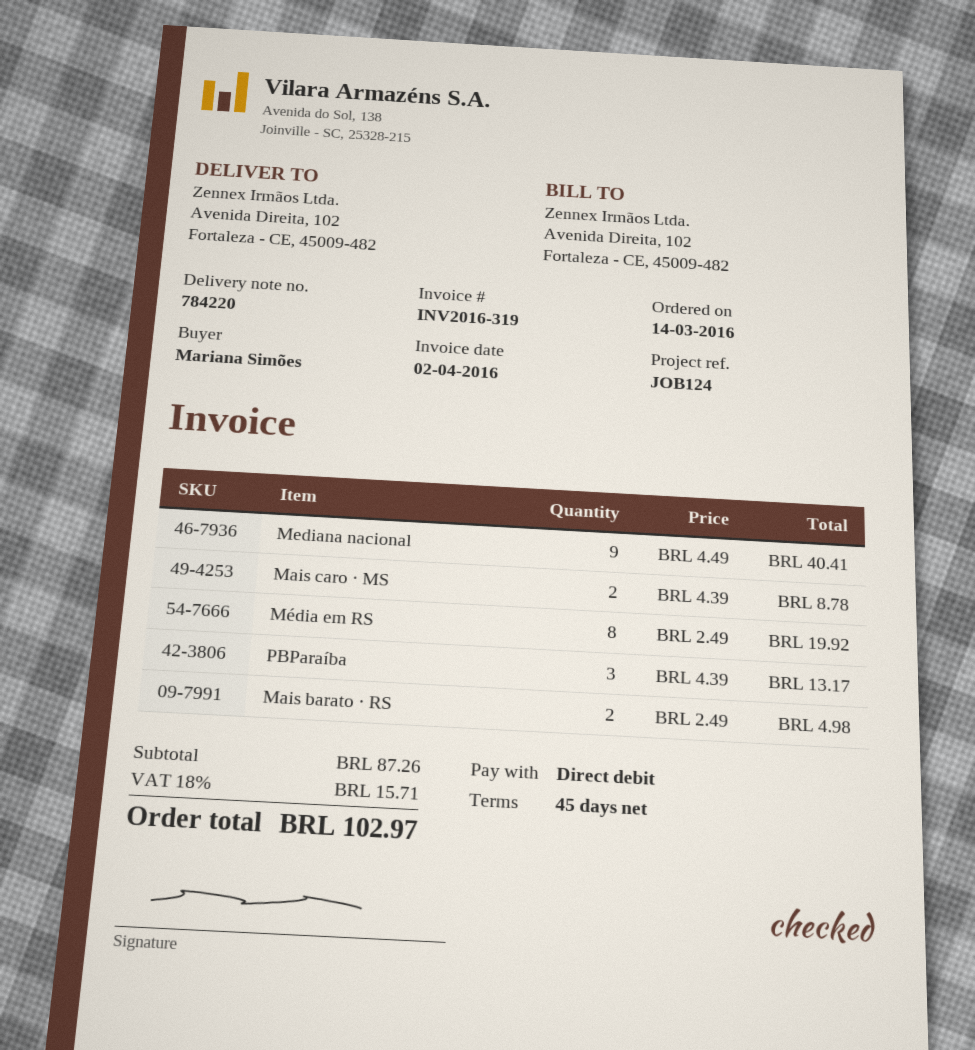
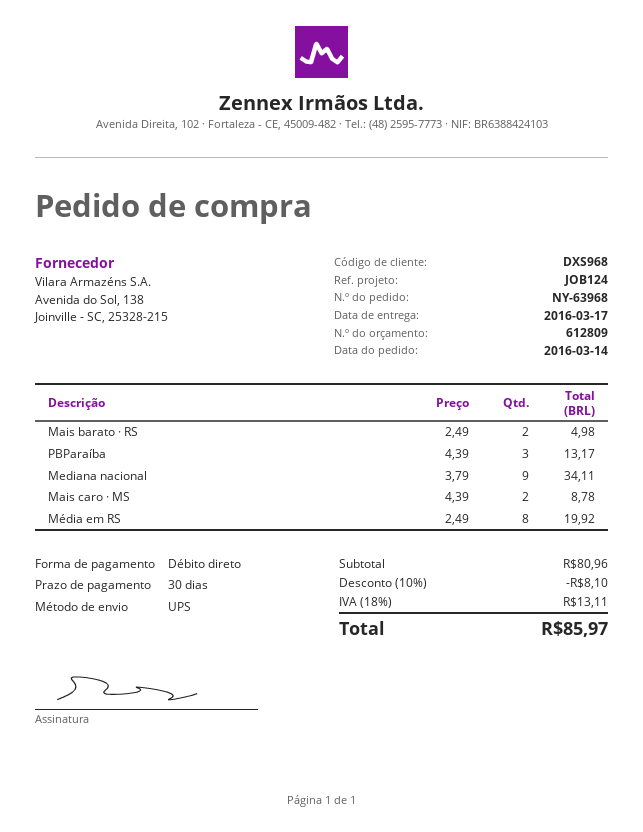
payment terms: 45 days -> 30 days
Mediana nacional: 9 x 4.49 = 40.41 -> 9 x 3.79 = 34.11
subtotal: 87.26 -> 80.96
discount: none -> 10% = 8.10
tax: 18% = 15.71 -> 18% = 13.11
total: 102.97 -> 85.97

